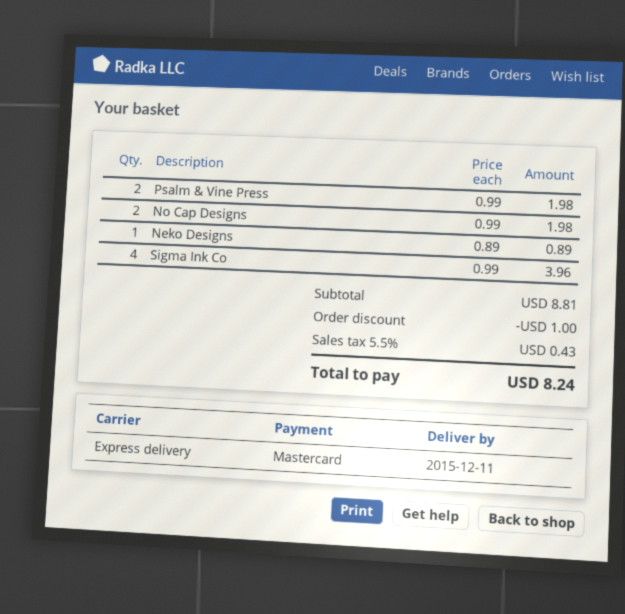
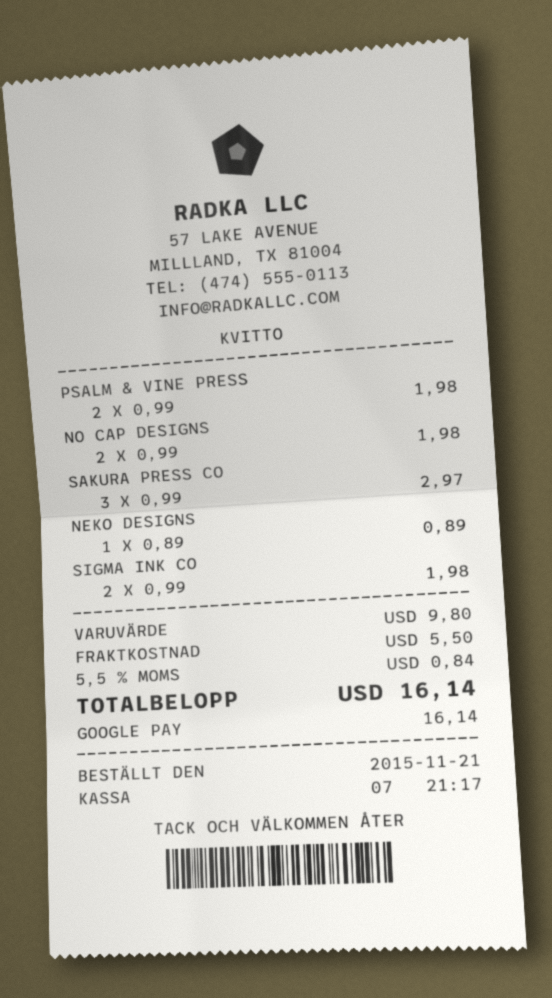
payment method: Mastercard -> Google Pay
Sigma Ink Co: 4 x 0.99 = 3.96 -> 2 x 0.99 = 1.98
SAKURA PRESS CO: none -> 3 x 0.99 = 2.97
subtotal: 8.81 -> 9.80
discount: 1.00 -> none
shipping: none -> 5.50
tax: 5.5% = 0.43 -> 5.5% = 0.84
total: 8.24 -> 16.14

